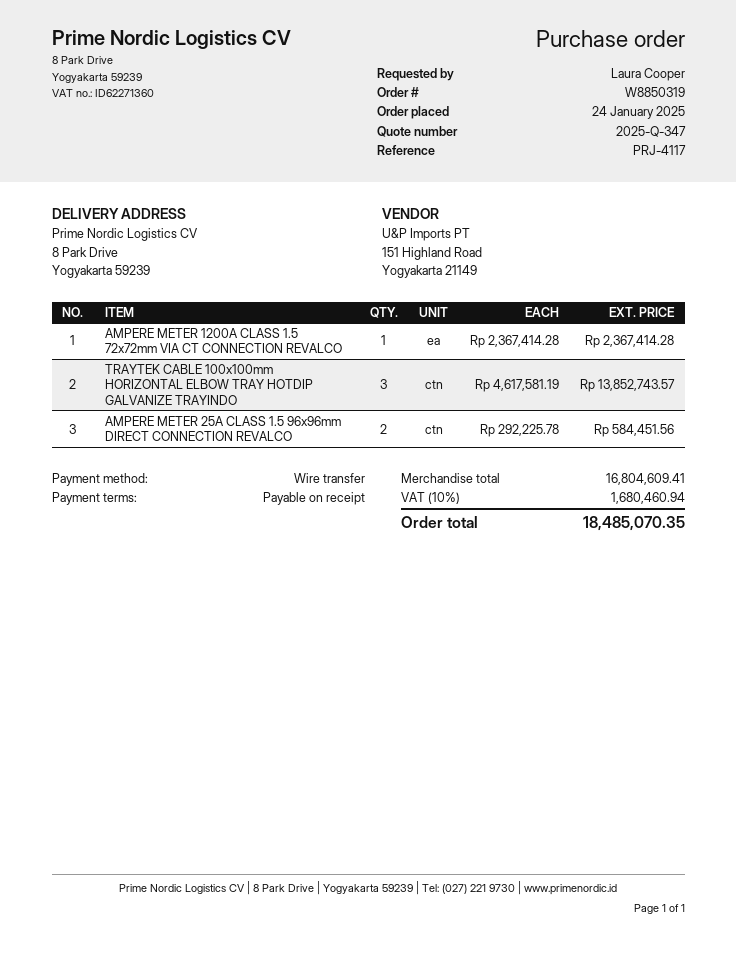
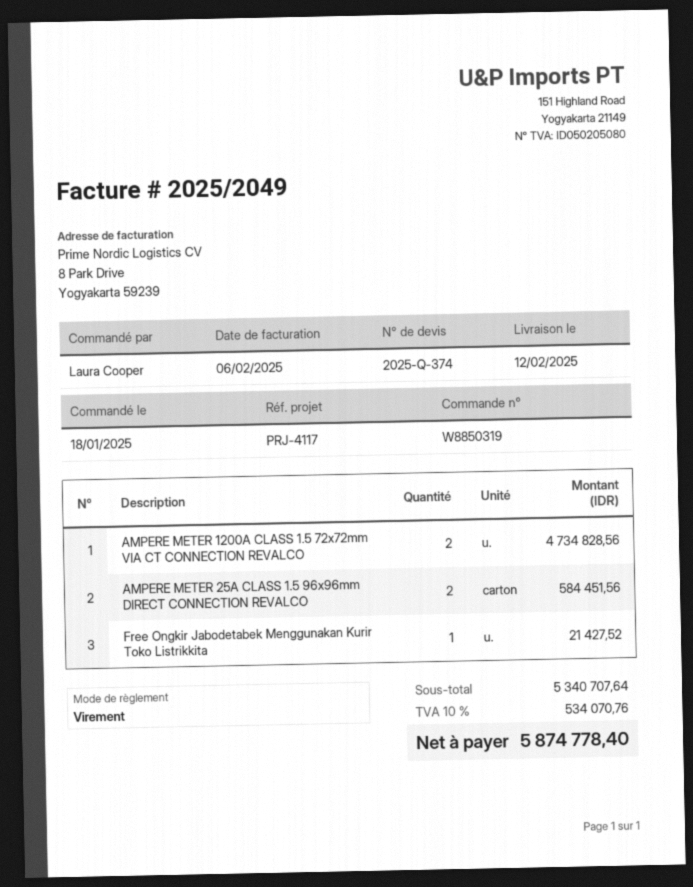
quote number: 2025-Q-347 -> 2025-Q-374
order date: 2025-01-24 -> 2025-01-18
AMPERE METER 1200A CLASS 1.5 72x72mm VIA CT CONNECTION REVALCO: 1 for 2367414.28 -> 2 for 4734828.56
TRAYTEK CABLE 100x100mm HORIZONTAL ELBOW TRAY HOTDIP GALVANIZE TRAYINDO: 3 for 13852743.57 -> none
Free Ongkir Jabodetabek Menggunakan Kurir Toko Listrikkita: none -> 1 for 21427.52
subtotal: 16804609.41 -> 5340707.64
tax: 10% = 1680460.94 -> 10% = 534070.76
total: 18485070.35 -> 5874778.40

